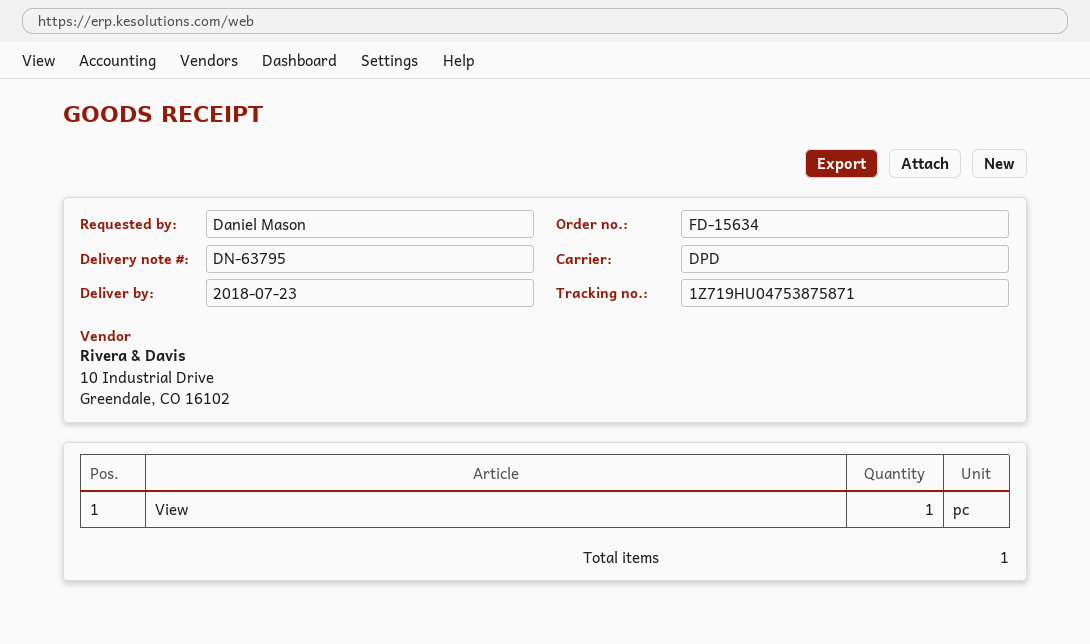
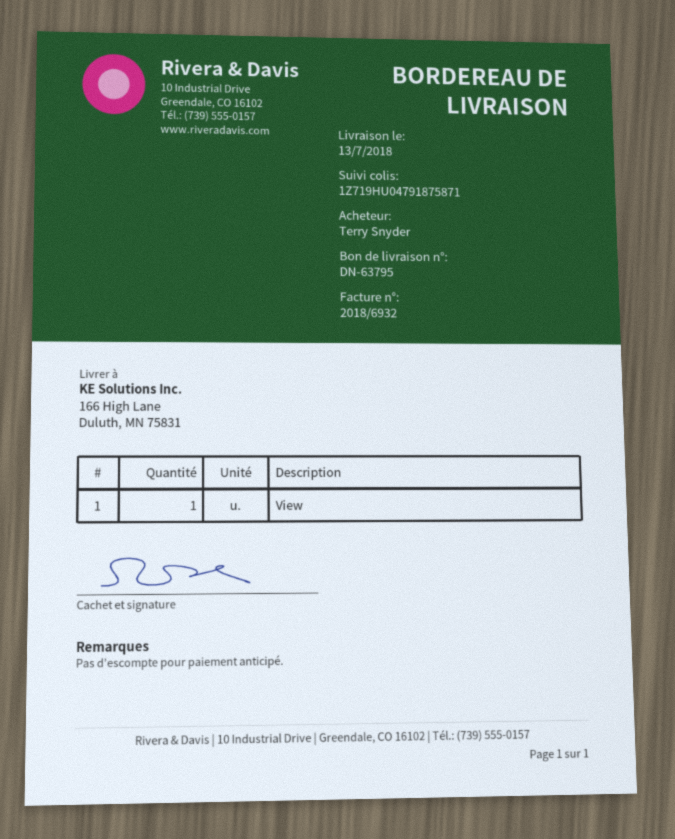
delivery date: 2018-07-23 -> 2018-07-13
ordered by: Daniel Mason -> Terry Snyder
tracking number: 1Z719HU04753875871 -> 1Z719HU04791875871

